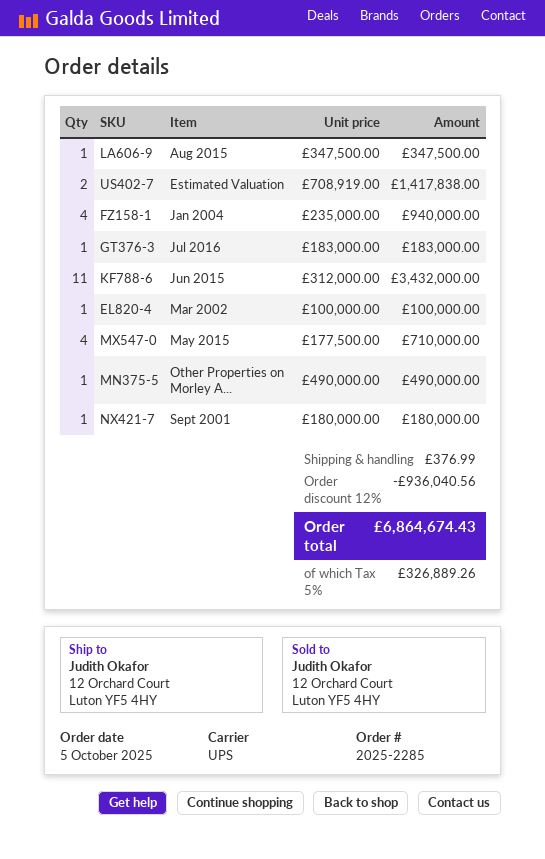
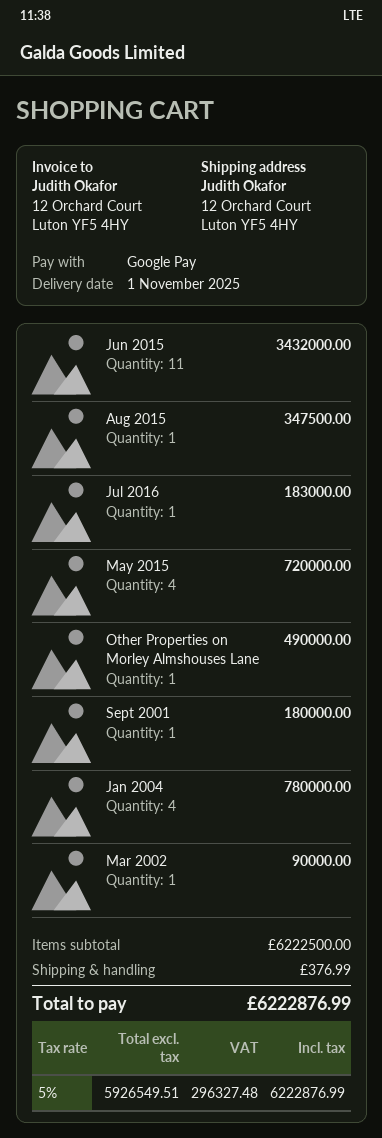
Estimated Valuation: 2 for 1417838.00 -> none
Jan 2004: 4 for 940000.00 -> 4 for 780000.00
Mar 2002: 1 for 100000.00 -> 1 for 90000.00
May 2015: 4 for 710000.00 -> 4 for 720000.00
discount: 12% = 936040.56 -> none
tax: 5% = 326889.26 -> 5% = 296327.48
total: 6864674.43 -> 6222876.99

